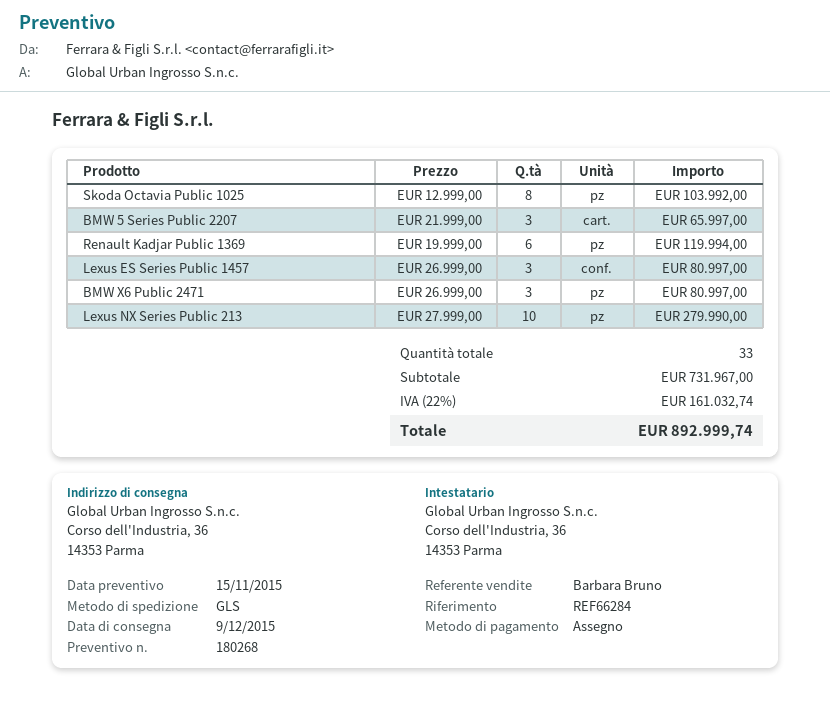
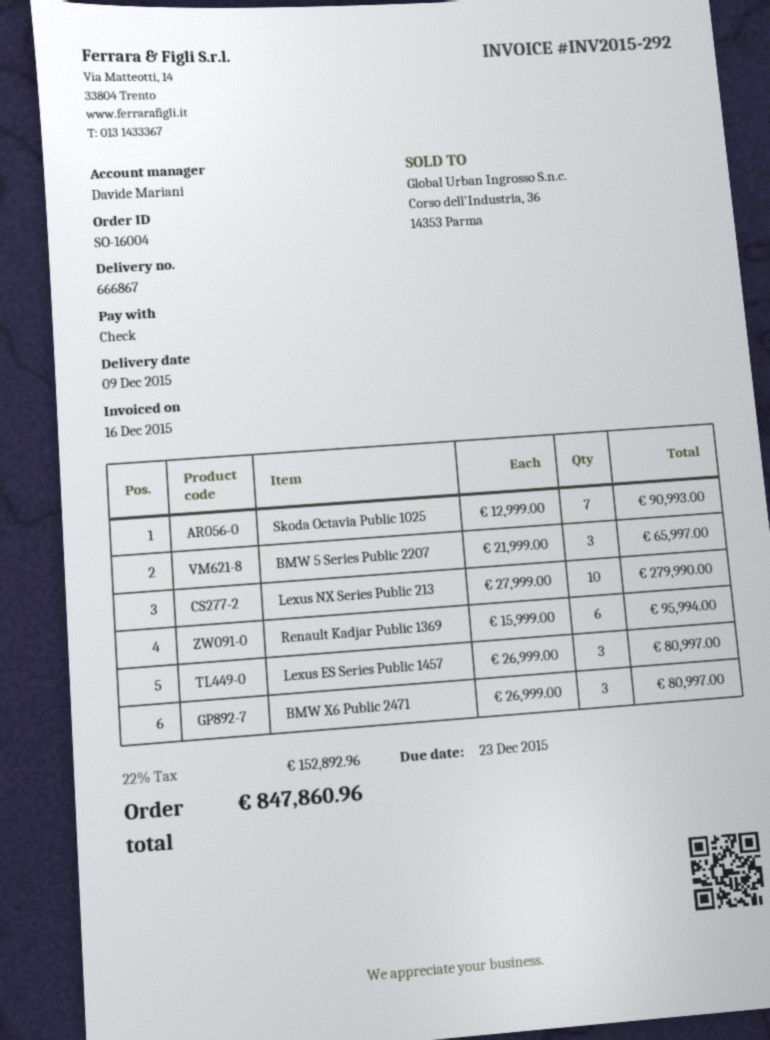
sales rep: Barbara Bruno -> Davide Mariani
Skoda Octavia Public 1025: 8 x 12999.00 = 103992.00 -> 7 x 12999.00 = 90993.00
Renault Kadjar Public 1369: 6 x 19999.00 = 119994.00 -> 6 x 15999.00 = 95994.00
tax: 22% = 161032.74 -> 22% = 152892.96
total: 892999.74 -> 847860.96

